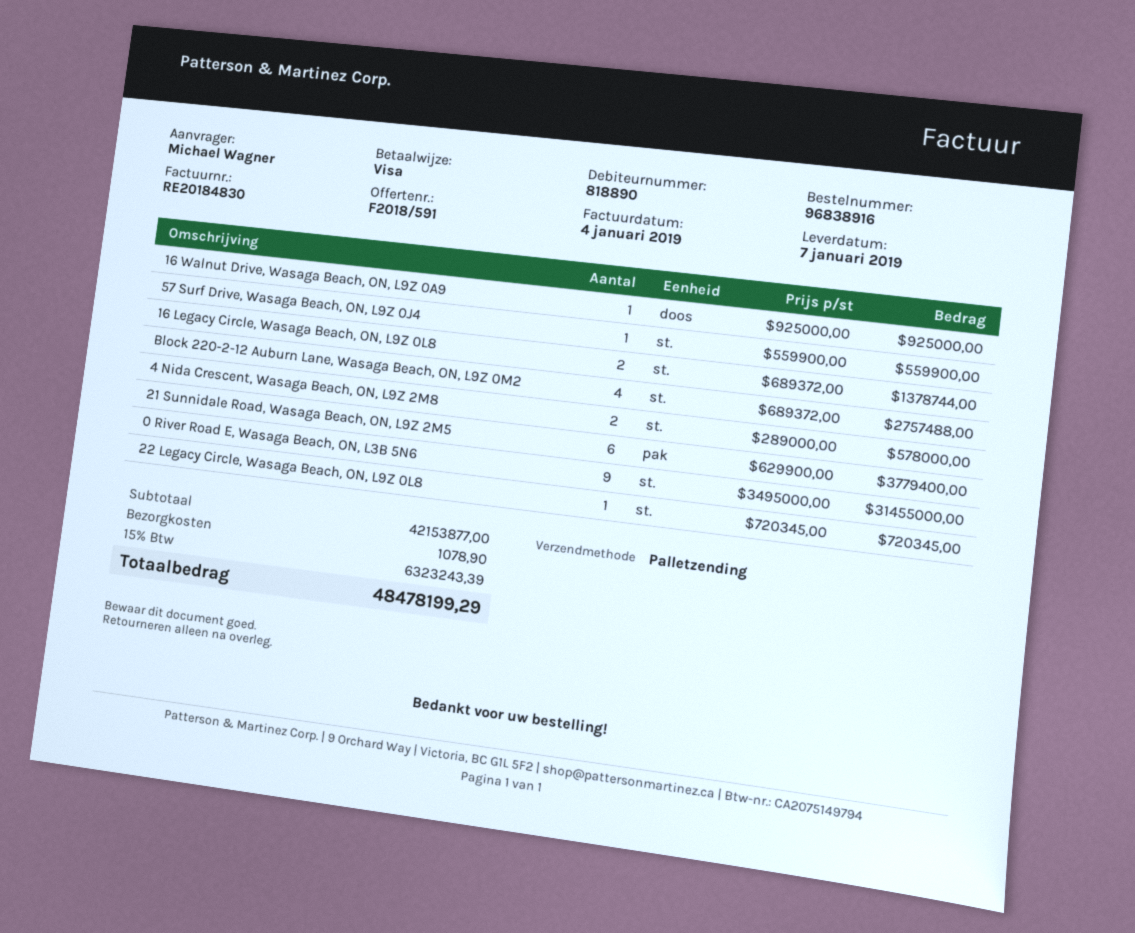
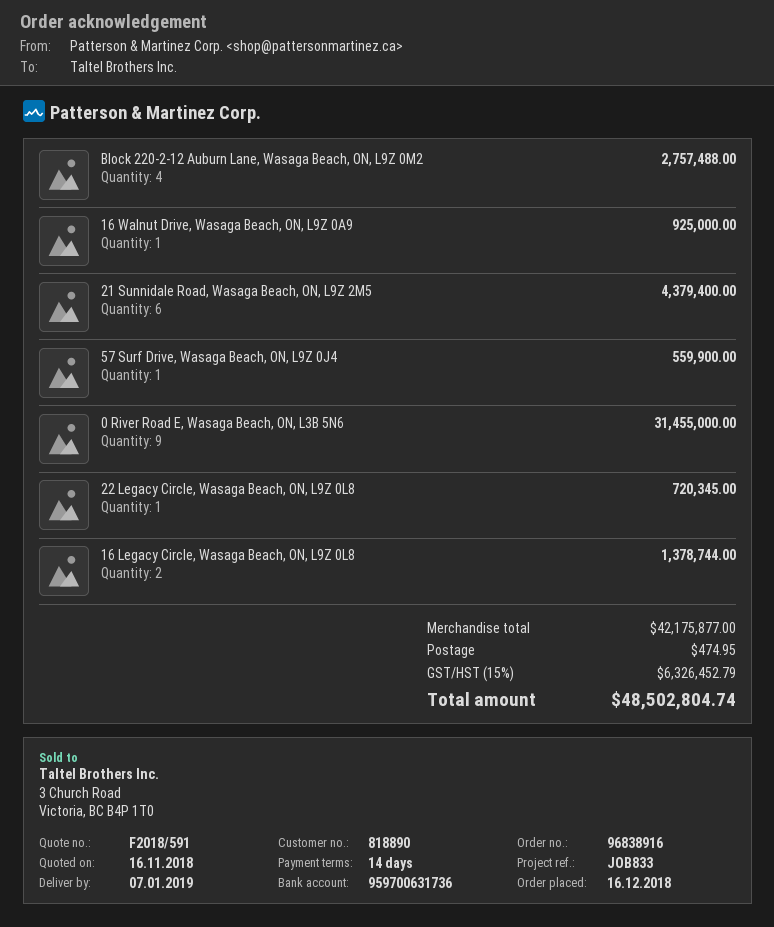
4 Nida Crescent, Wasaga Beach, ON, L9Z 2M8: 2 for 578000.00 -> none
21 Sunnidale Road, Wasaga Beach, ON, L9Z 2M5: 6 for 3779400.00 -> 6 for 4379400.00
subtotal: 42153877.00 -> 42175877.00
shipping: 1078.90 -> 474.95
tax: 15% = 6323243.39 -> 15% = 6326452.79
total: 48478199.29 -> 48502804.74

